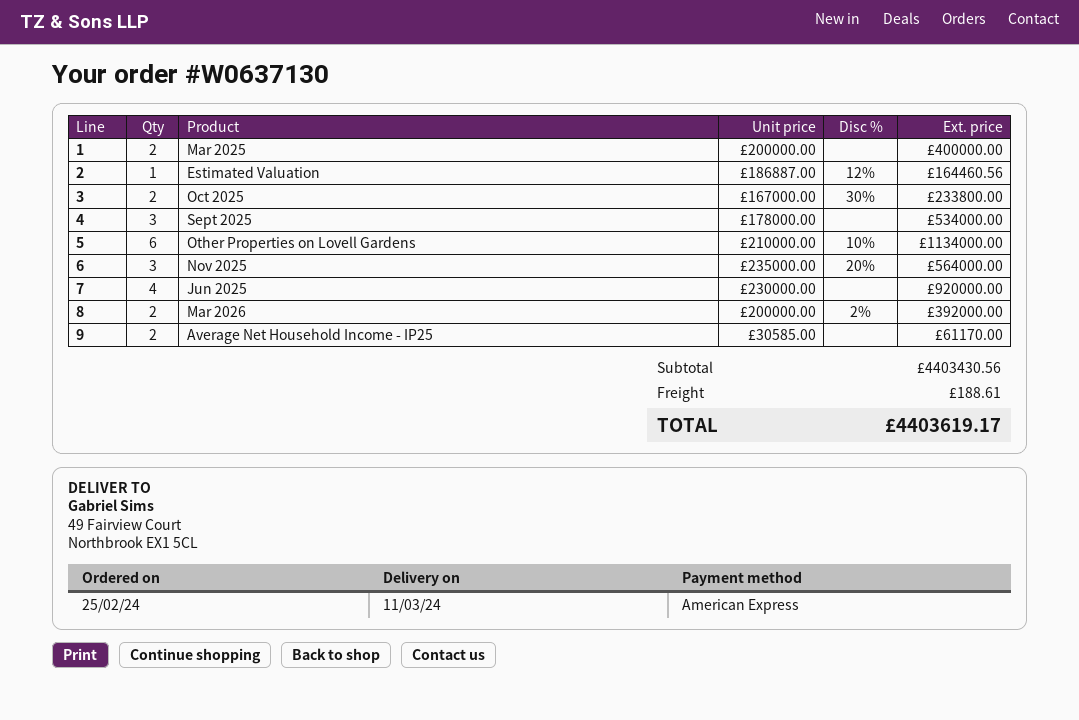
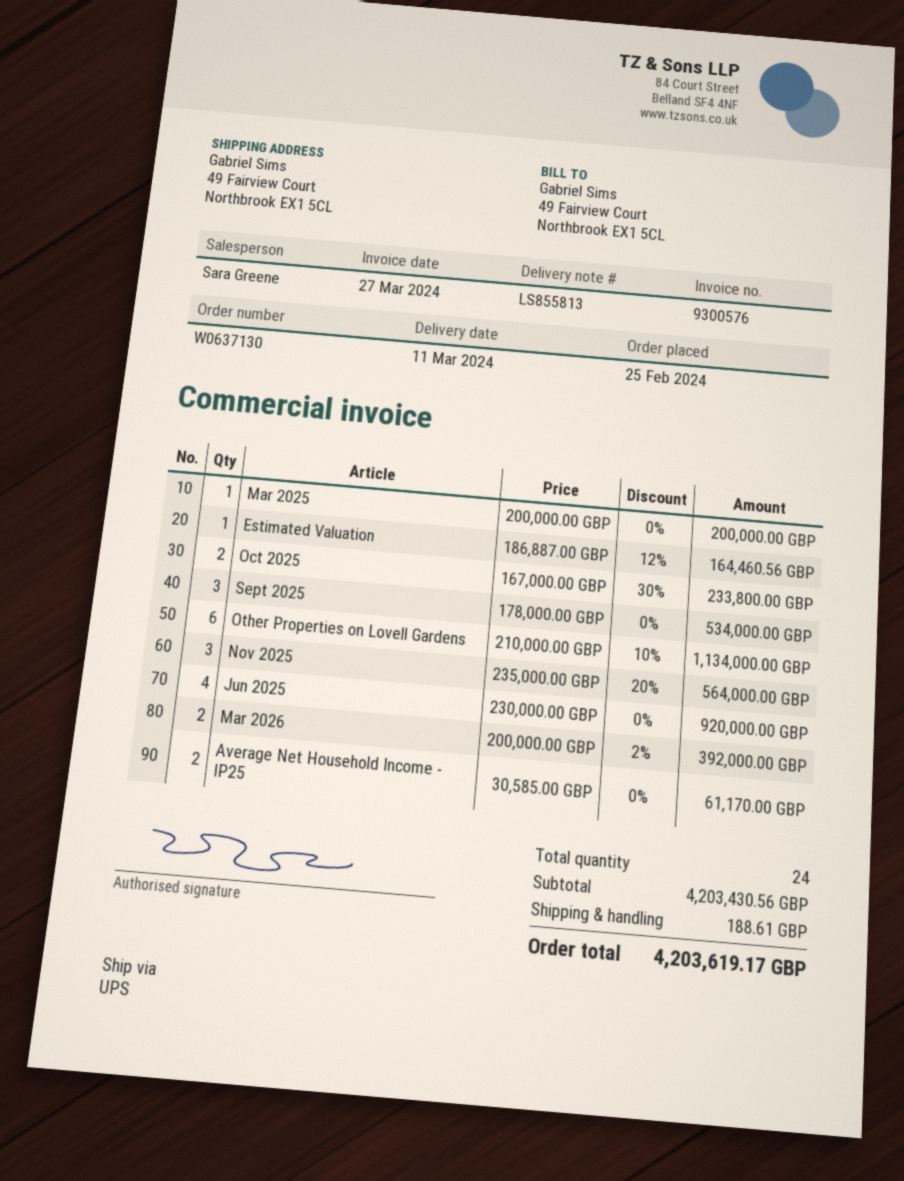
Mar 2025: 2 x 200000.00 = 400000.00 -> 1 x 200000.00 = 200000.00
subtotal: 4403430.56 -> 4203430.56
total: 4403619.17 -> 4203619.17

